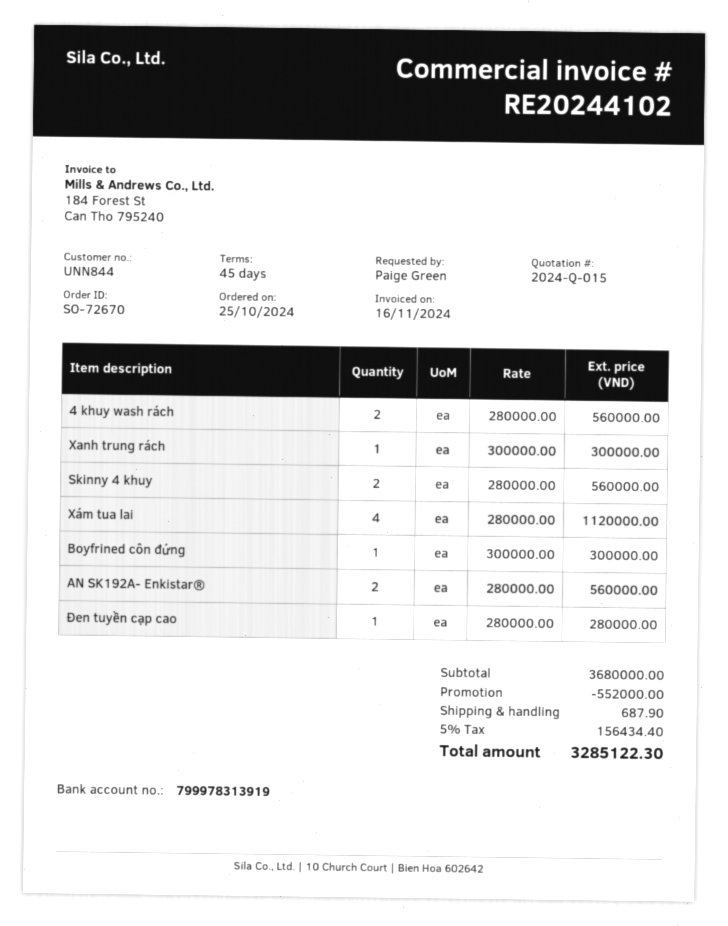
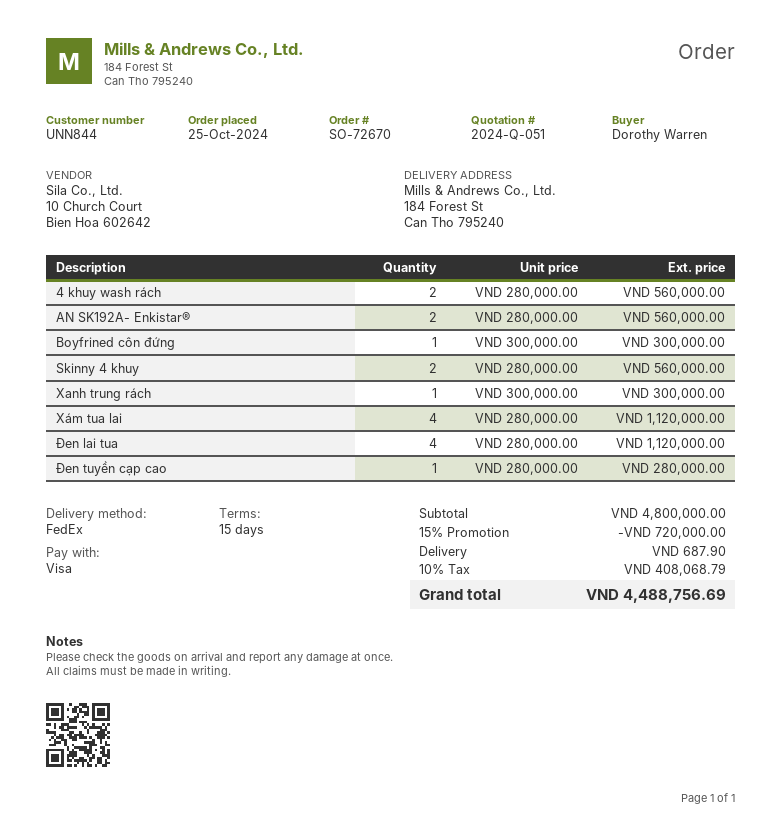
quote number: 2024-Q-015 -> 2024-Q-051
payment terms: 45 days -> 15 days
ordered by: Paige Green -> Dorothy Warren
Đen lai tua: none -> 4 x 280000.00 = 1120000.00
subtotal: 3680000.00 -> 4800000.00
discount: 552000.00 -> 720000.00
tax: 5% = 156434.40 -> 10% = 408068.79
total: 3285122.30 -> 4488756.69

